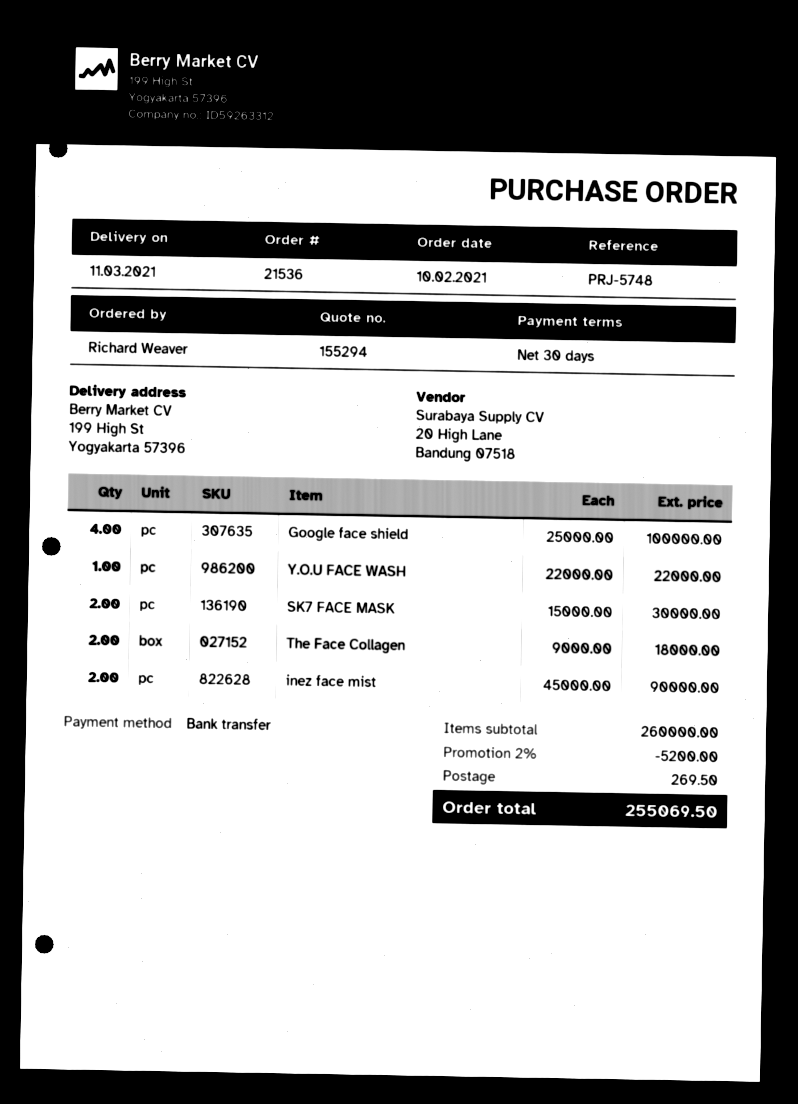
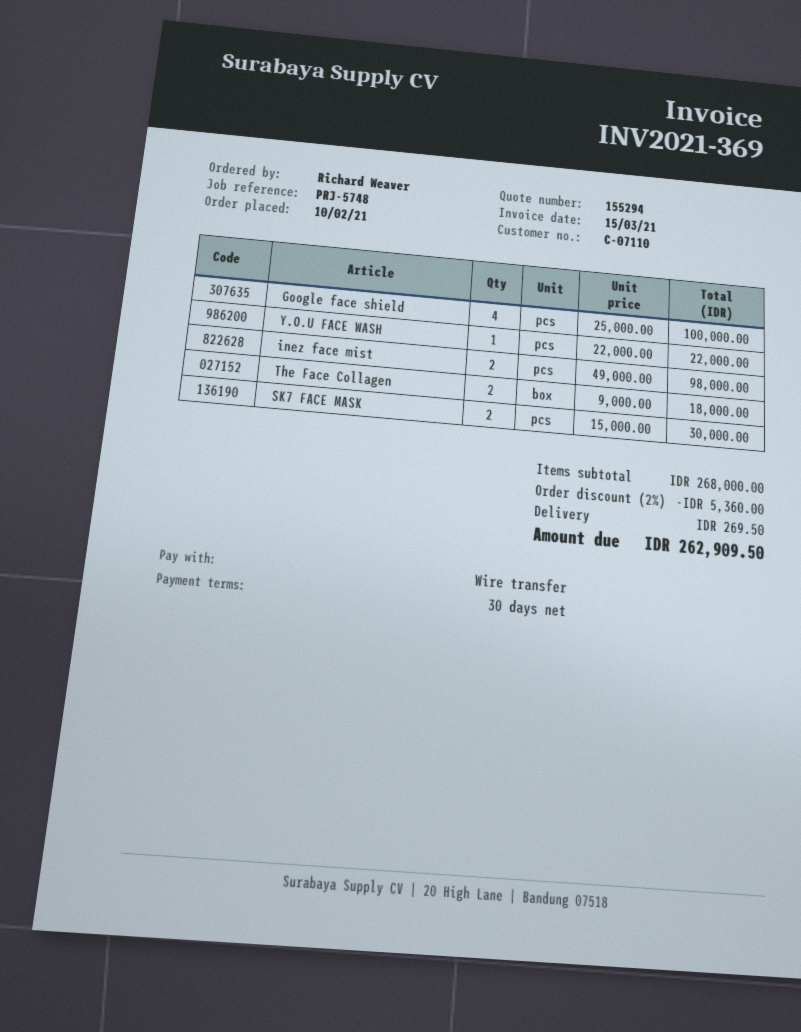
inez face mist: 2 x 45000.00 = 90000.00 -> 2 x 49000.00 = 98000.00
subtotal: 260000.00 -> 268000.00
discount: 2% = 5200.00 -> 2% = 5360.00
total: 255069.50 -> 262909.50

